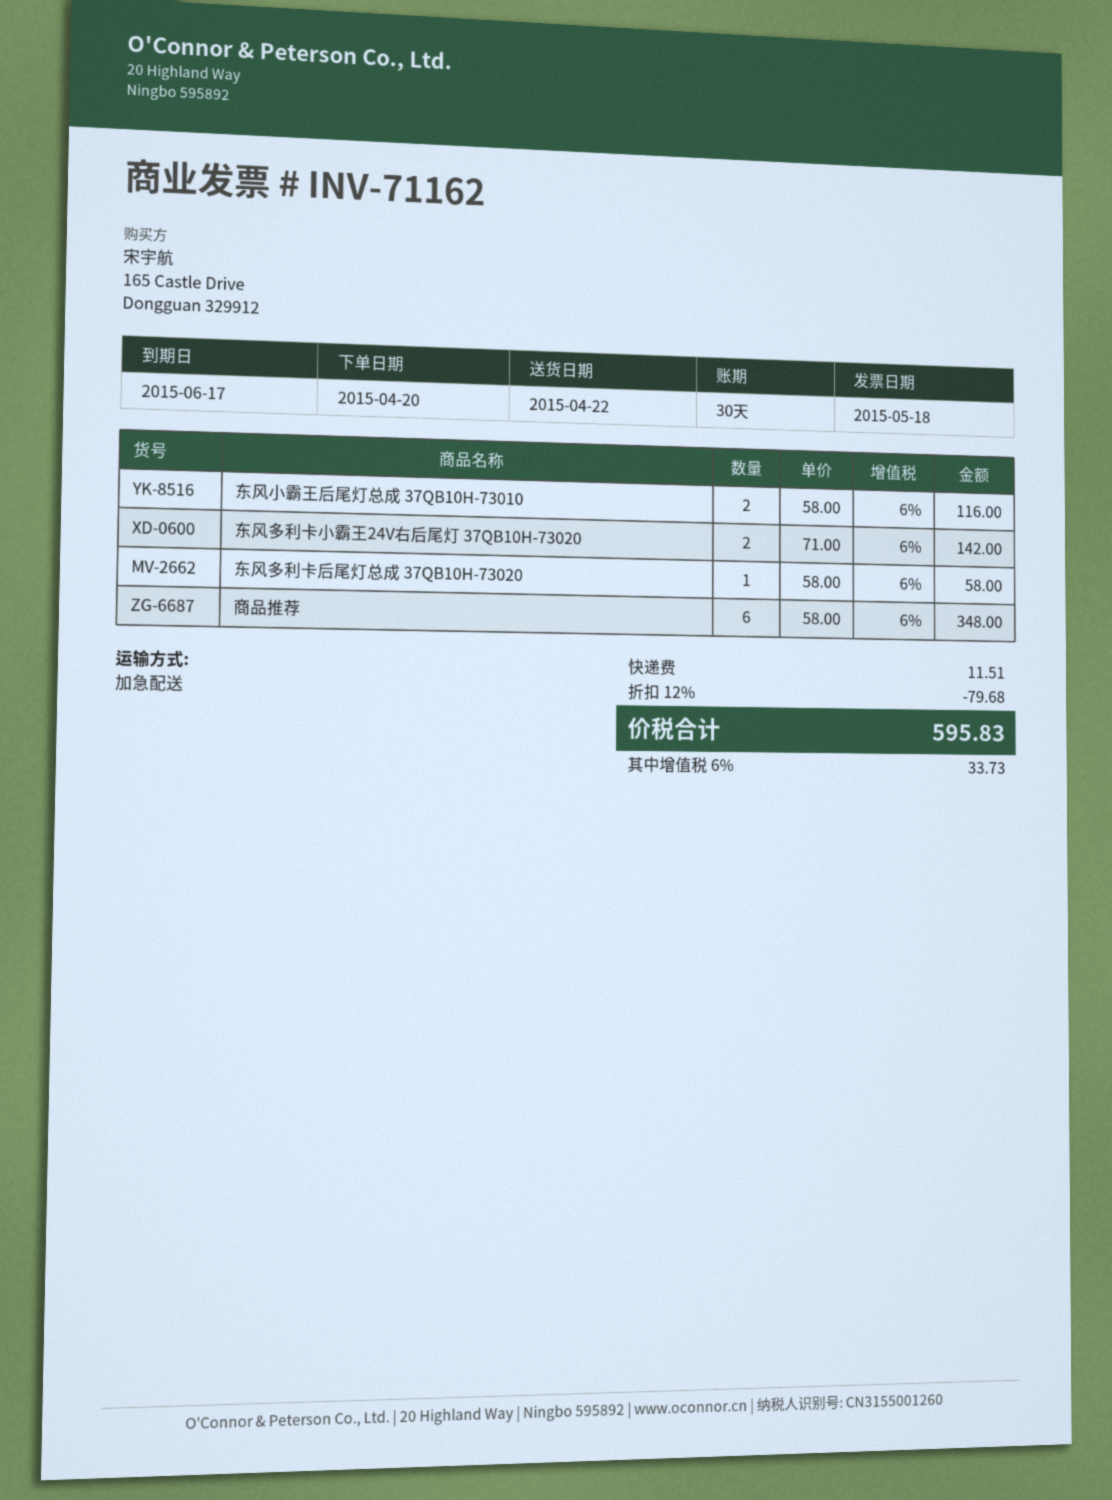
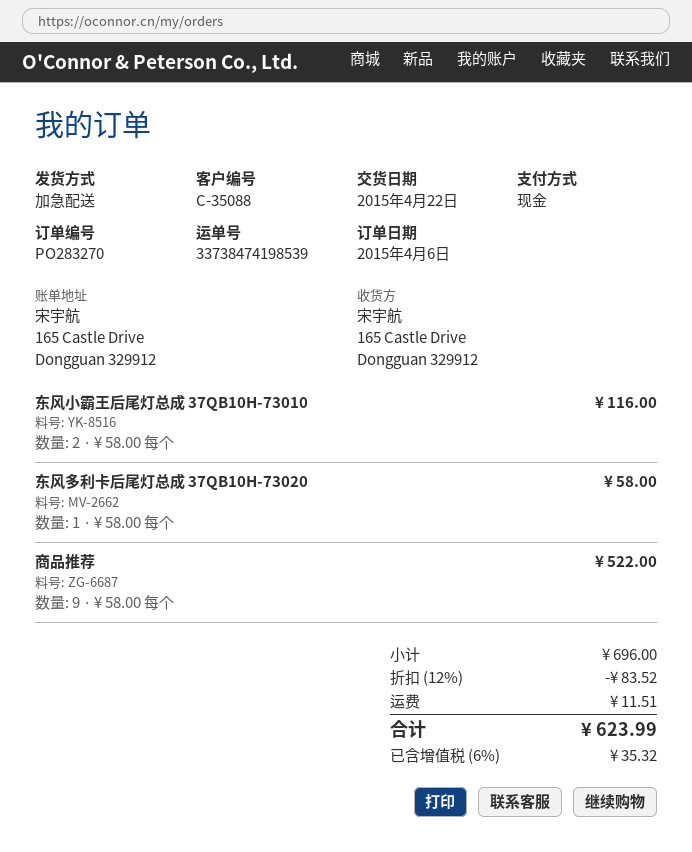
order date: 2015-04-20 -> 2015-04-06
东风多利卡小霸王24V右后尾灯 37QB10H-73020: 2 x 71.00 = 142.00 -> none
商品推荐: 6 x 58.00 = 348.00 -> 9 x 58.00 = 522.00
discount: 12% = 79.68 -> 12% = 83.52
tax: 6% = 33.73 -> 6% = 35.32
total: 595.83 -> 623.99

